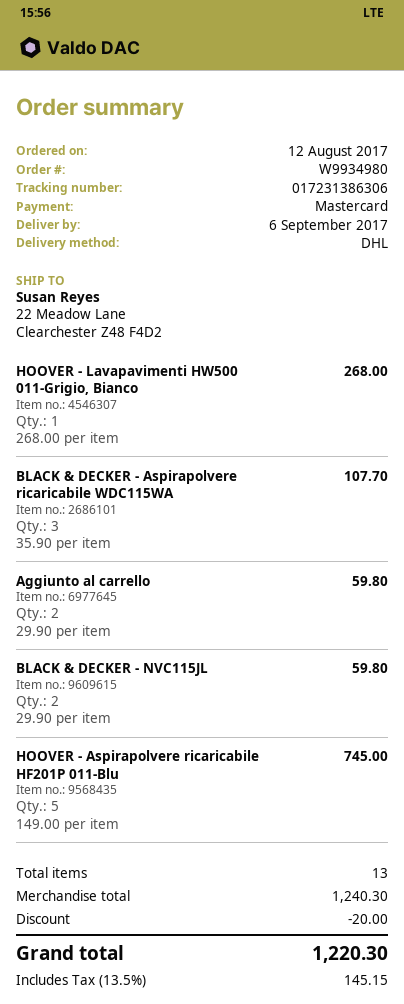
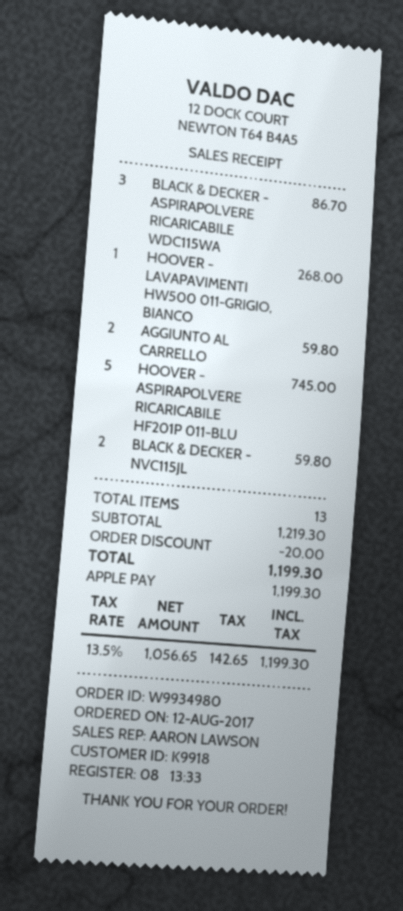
payment method: Mastercard -> Apple Pay
BLACK & DECKER - Aspirapolvere ricaricabile WDC115WA: 3 for 107.70 -> 3 for 86.70
subtotal: 1240.30 -> 1219.30
tax: 13.5% = 145.15 -> 13.5% = 142.65
total: 1220.30 -> 1199.30

